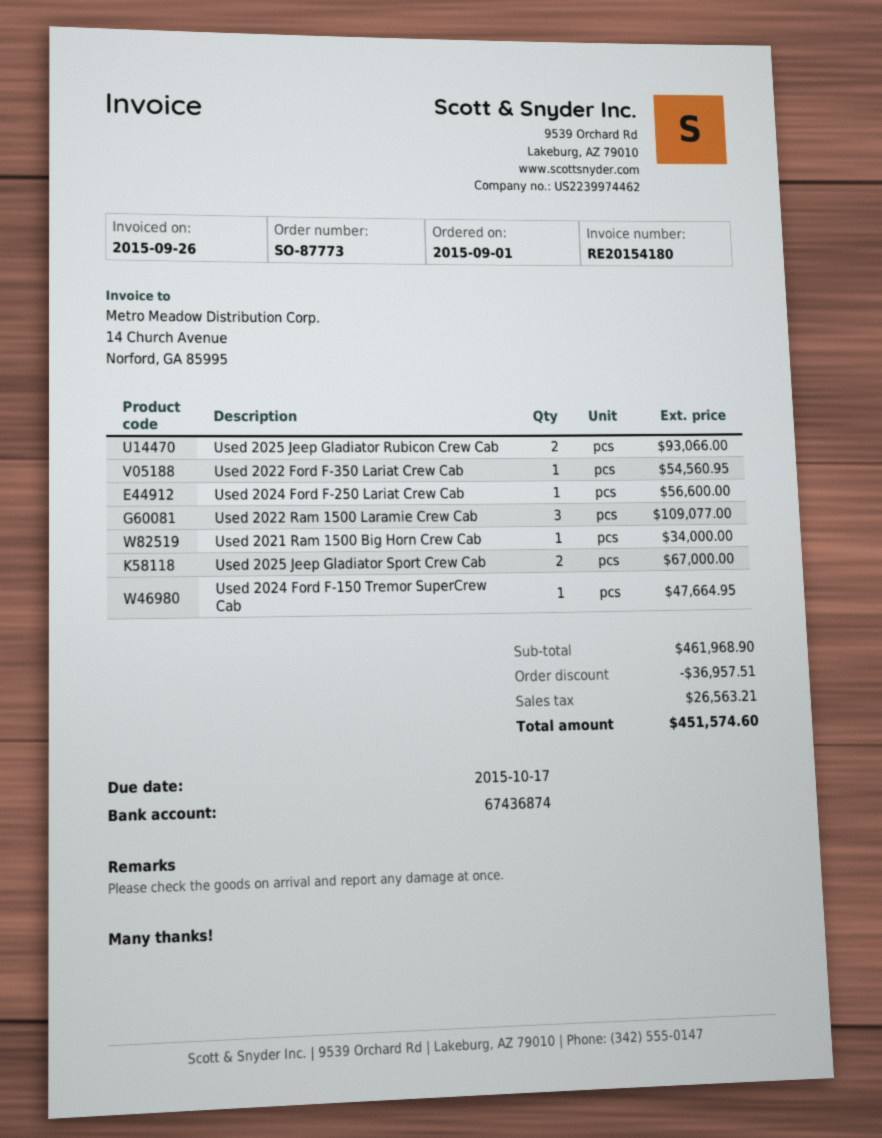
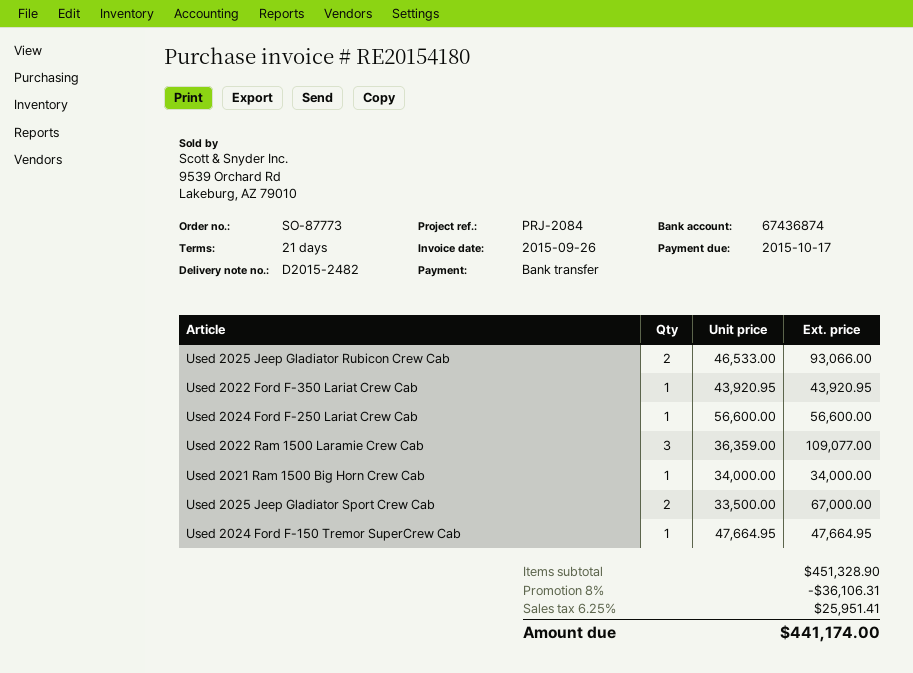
Used 2022 Ford F-350 Lariat Crew Cab: 1 for 54560.95 -> 1 for 43920.95
subtotal: 461968.90 -> 451328.90
discount: 36957.51 -> 36106.31
tax: 26563.21 -> 25951.41
total: 451574.60 -> 441174.00

